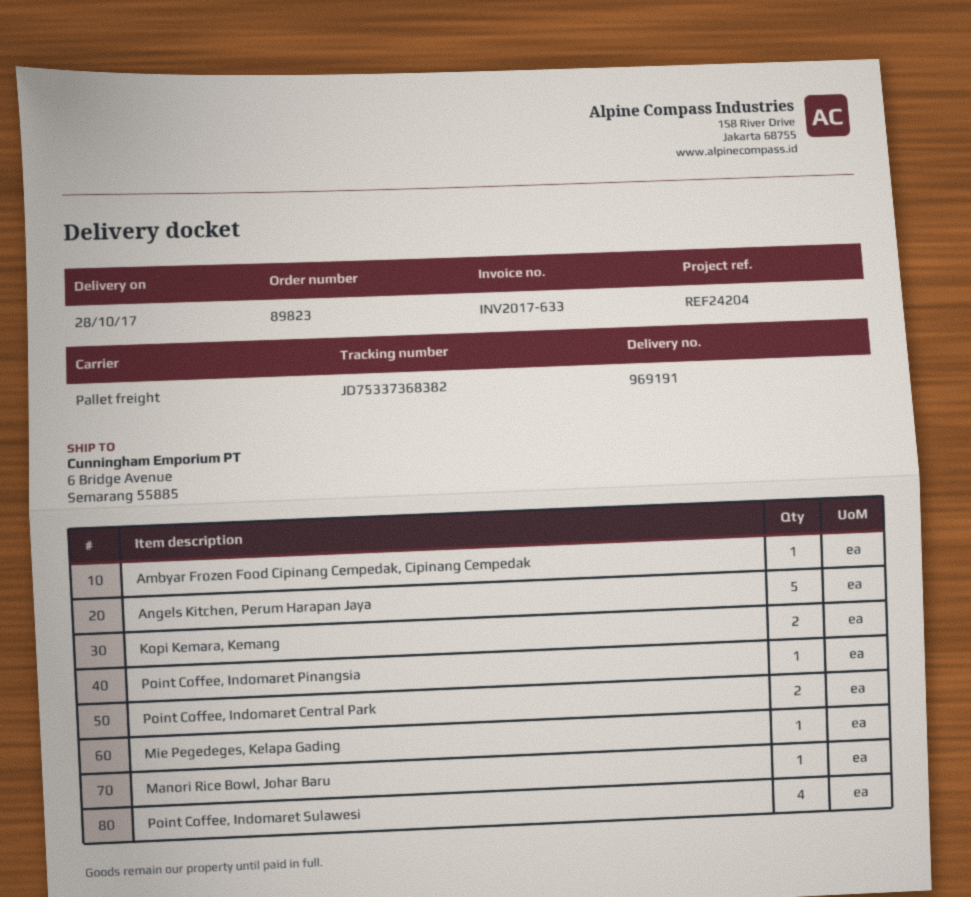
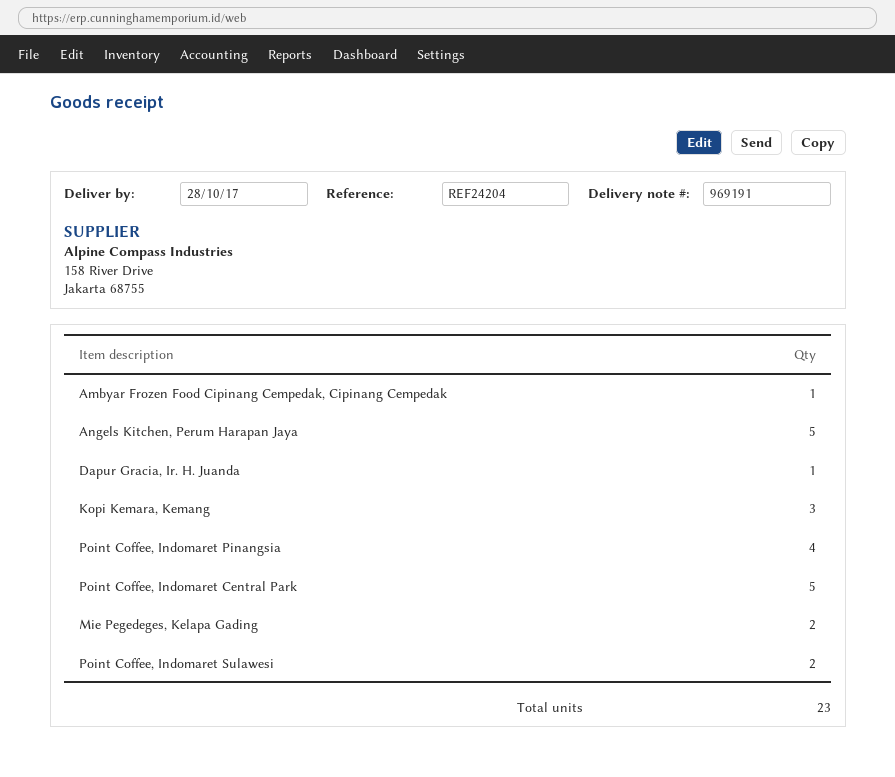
Kopi Kemara, Kemang: 2 -> 3
Point Coffee, Indomaret Pinangsia: 1 -> 4
Point Coffee, Indomaret Central Park: 2 -> 5
Mie Pegedeges, Kelapa Gading: 1 -> 2
Manori Rice Bowl, Johar Baru: 1 -> none
Point Coffee, Indomaret Sulawesi: 4 -> 2
Dapur Gracia, Ir. H. Juanda: none -> 1

